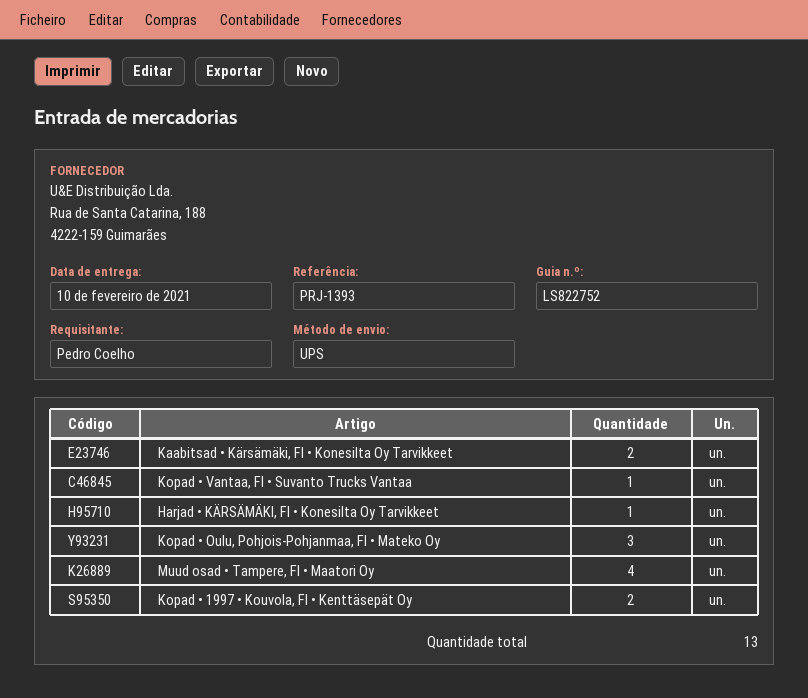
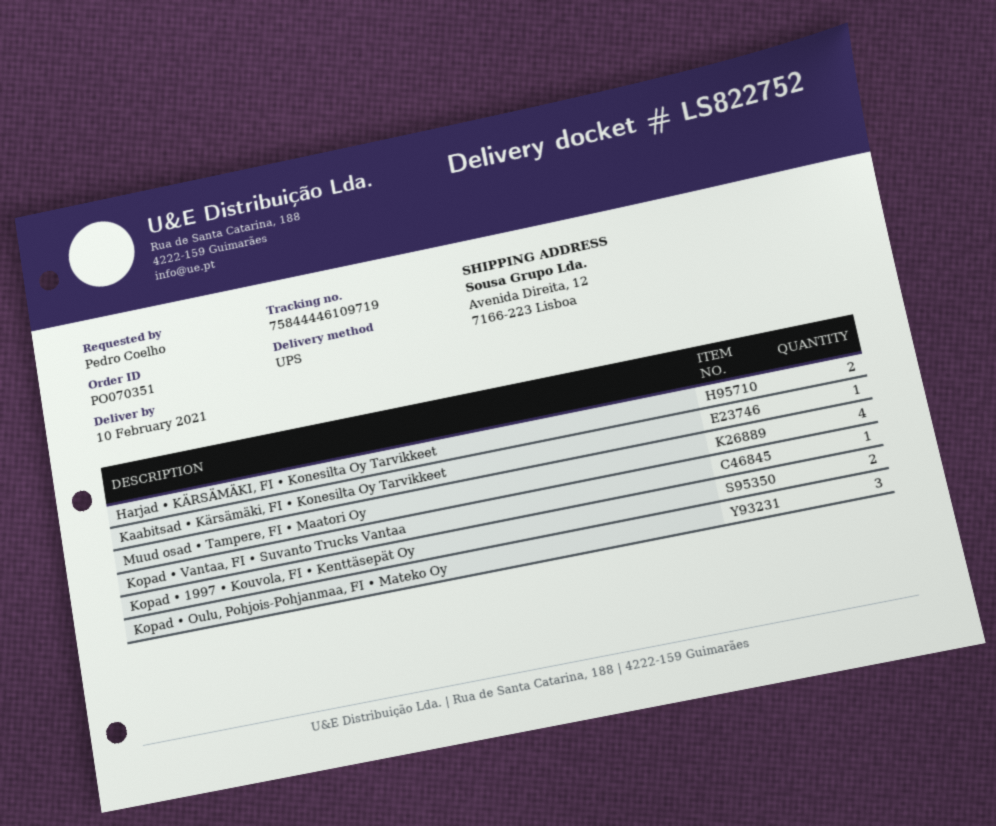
Kaabitsad • Kärsämäki, FI • Konesilta Oy Tarvikkeet: 2 -> 1
Harjad • KÄRSÄMÄKI, FI • Konesilta Oy Tarvikkeet: 1 -> 2

